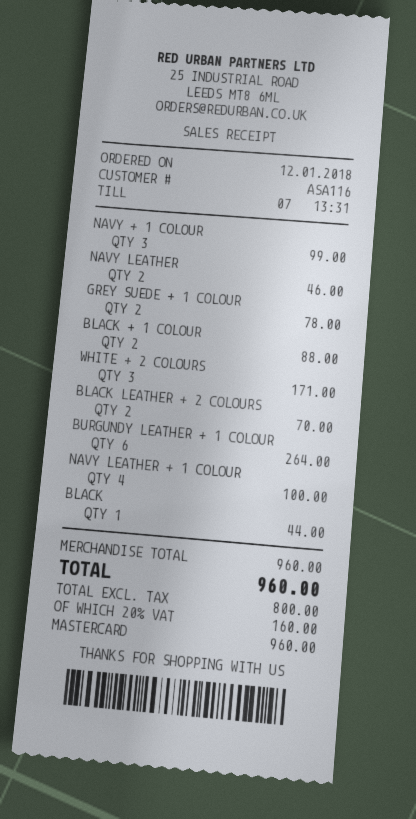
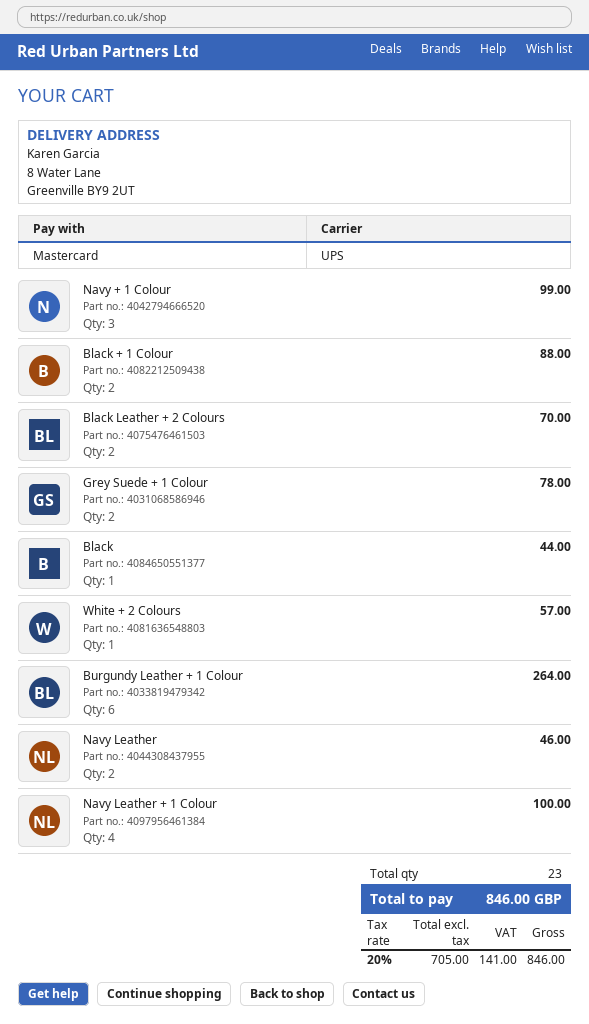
WHITE + 2 COLOURS: 3 for 171.00 -> 1 for 57.00
net: 800.00 -> 705.00
tax: 20% = 160.00 -> 20% = 141.00
total: 960.00 -> 846.00

